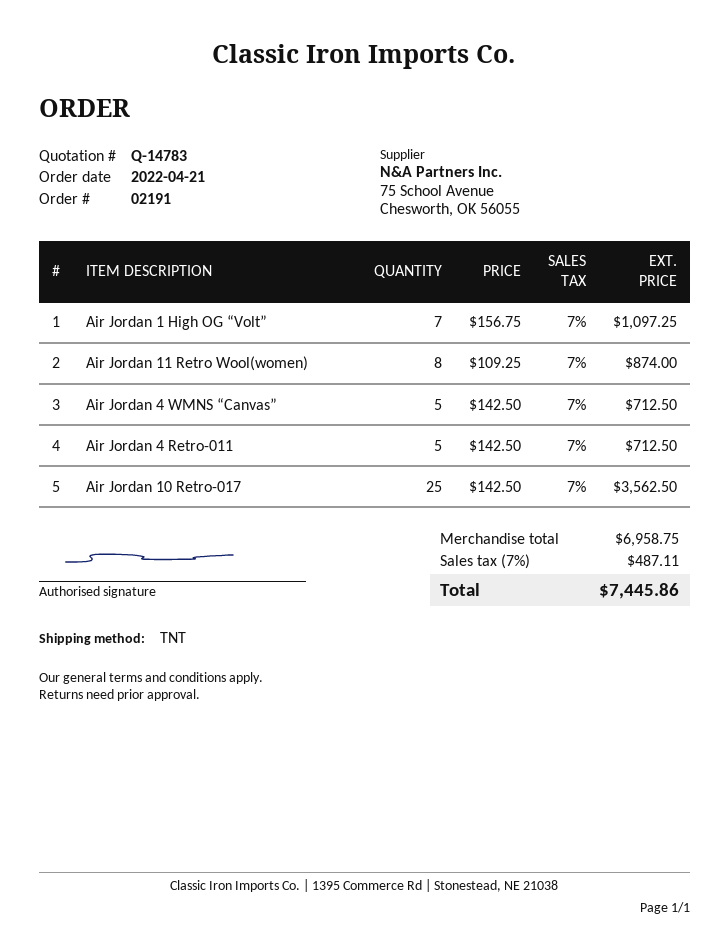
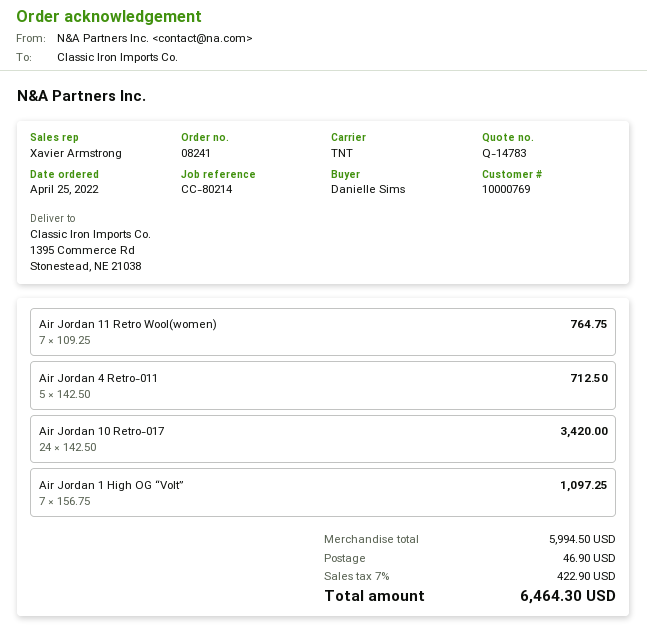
order number: 02191 -> 08241
order date: 2022-04-21 -> 2022-04-25
Air Jordan 11 Retro Wool(women): 8 x 109.25 = 874.00 -> 7 x 109.25 = 764.75
Air Jordan 4 WMNS “Canvas”: 5 x 142.50 = 712.50 -> none
Air Jordan 10 Retro-017: 25 x 142.50 = 3562.50 -> 24 x 142.50 = 3420.00
subtotal: 6958.75 -> 5994.50
shipping: none -> 46.90
tax: 7% = 487.11 -> 7% = 422.90
total: 7445.86 -> 6464.30

